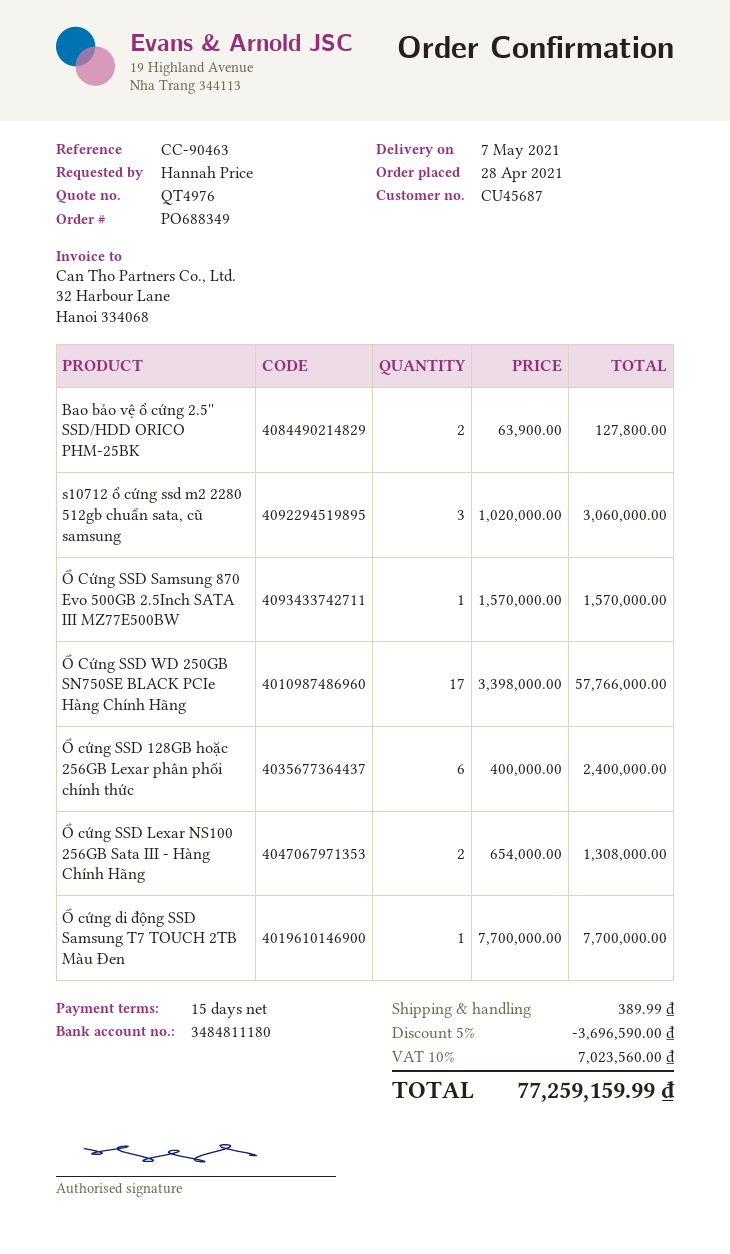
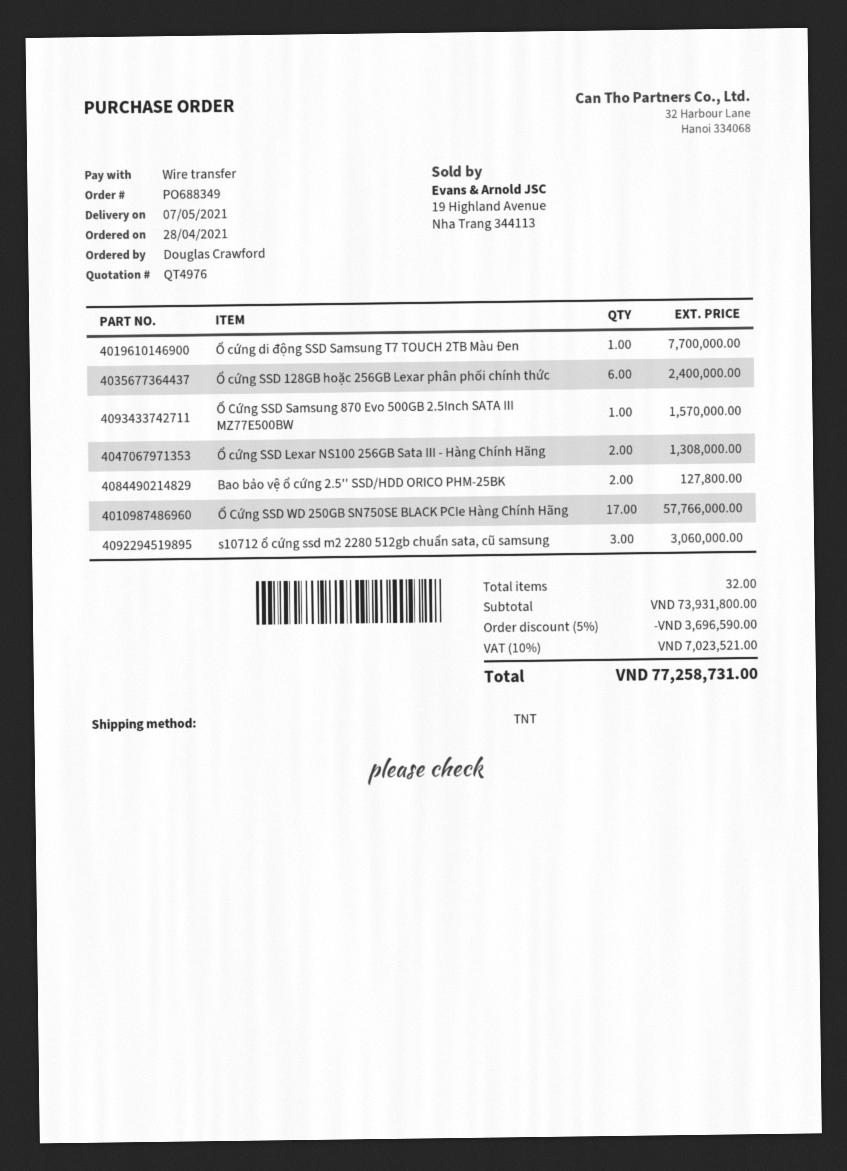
ordered by: Hannah Price -> Douglas Crawford
shipping: 389.99 -> none
tax: 10% = 7023560.00 -> 10% = 7023521.00
total: 77259159.99 -> 77258731.00

